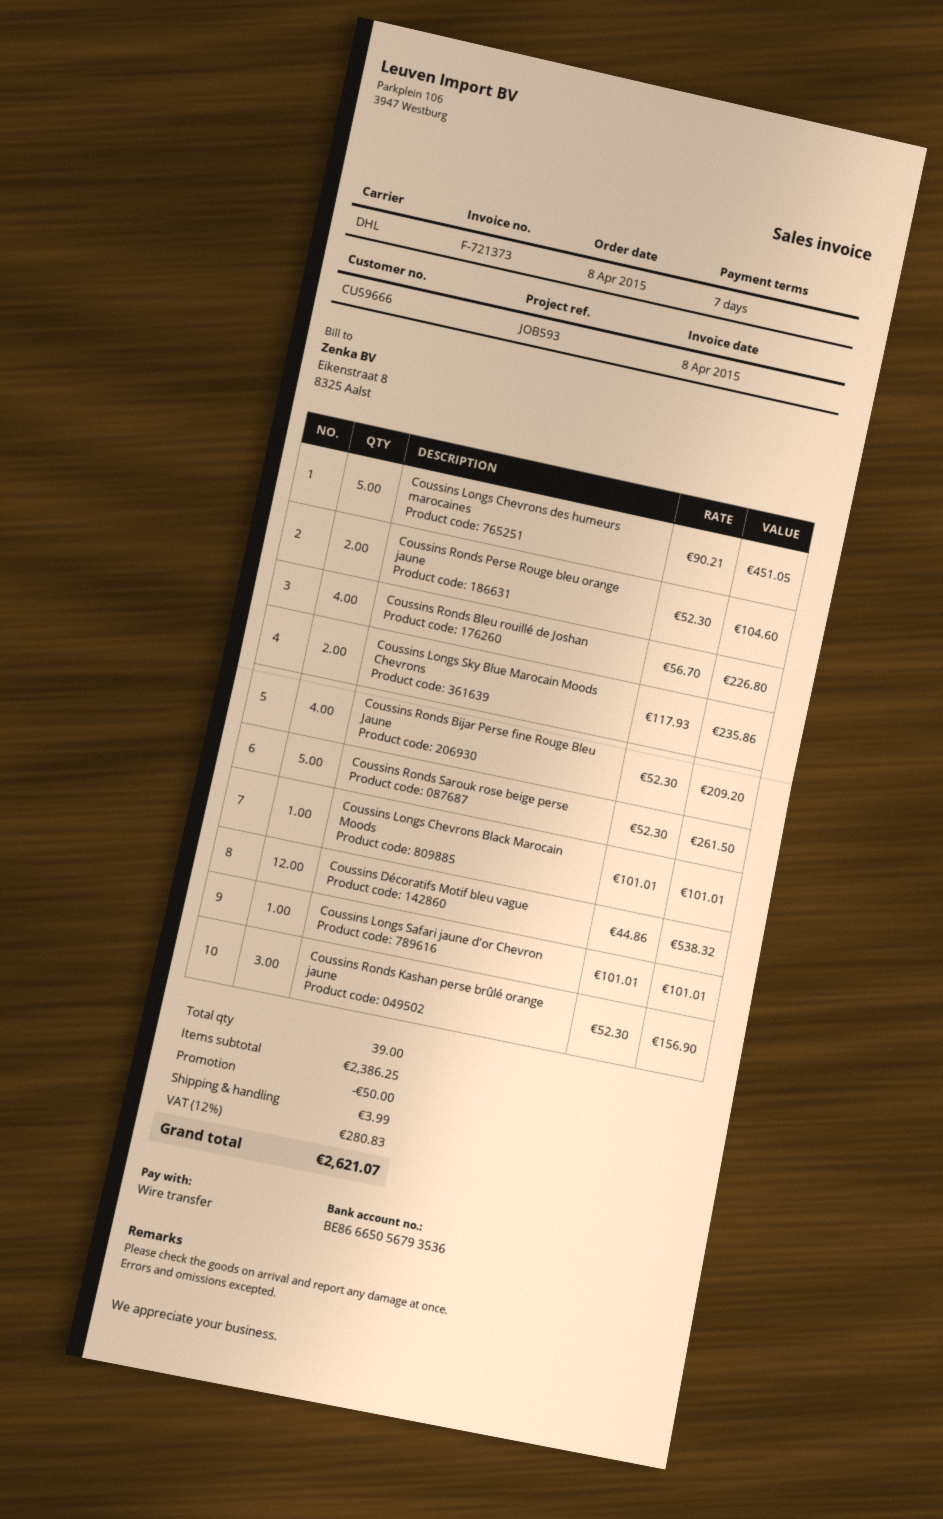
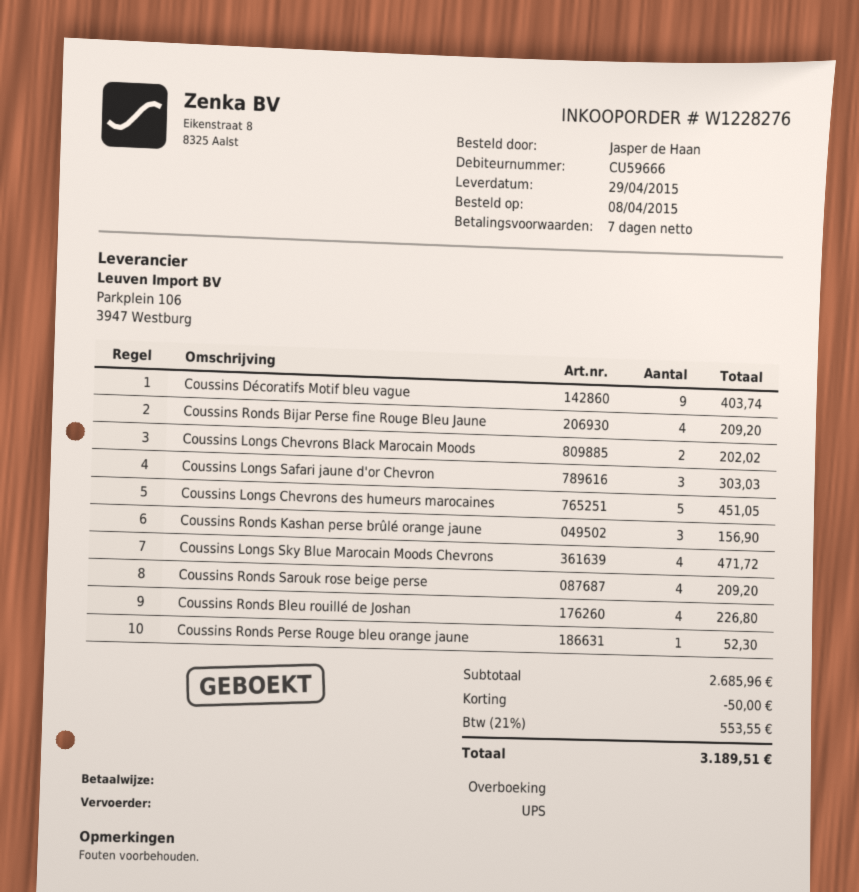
shipping method: DHL -> UPS
Coussins Ronds Perse Rouge bleu orange jaune: 2 for 104.60 -> 1 for 52.30
Coussins Longs Sky Blue Marocain Moods Chevrons: 2 for 235.86 -> 4 for 471.72
Coussins Ronds Sarouk rose beige perse: 5 for 261.50 -> 4 for 209.20
Coussins Longs Chevrons Black Marocain Moods: 1 for 101.01 -> 2 for 202.02
Coussins Décoratifs Motif bleu vague: 12 for 538.32 -> 9 for 403.74
Coussins Longs Safari jaune d'or Chevron: 1 for 101.01 -> 3 for 303.03
subtotal: 2386.25 -> 2685.96
shipping: 3.99 -> none
tax: 12% = 280.83 -> 21% = 553.55
total: 2621.07 -> 3189.51

